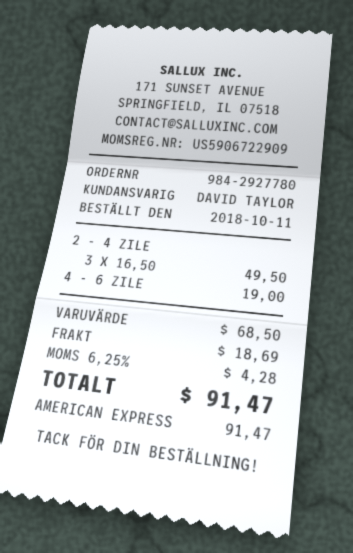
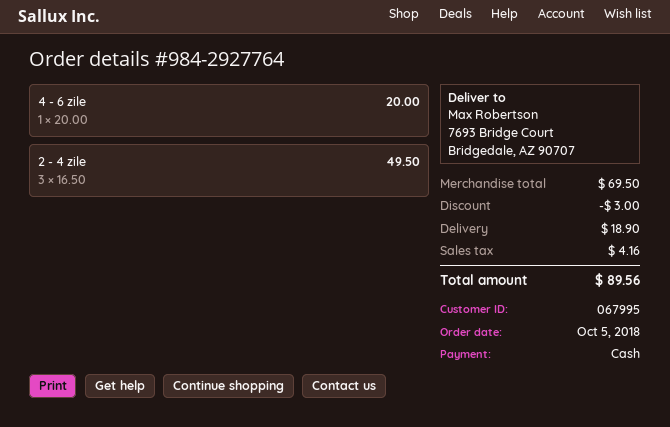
order number: 984-2927780 -> 984-2927764
order date: 2018-10-11 -> 2018-10-05
payment method: American Express -> cash
4 - 6 ZILE: 1 x 19.00 = 19.00 -> 1 x 20.00 = 20.00
subtotal: 68.50 -> 69.50
discount: none -> 3.00
shipping: 18.69 -> 18.90
tax: 4.28 -> 4.16
total: 91.47 -> 89.56

